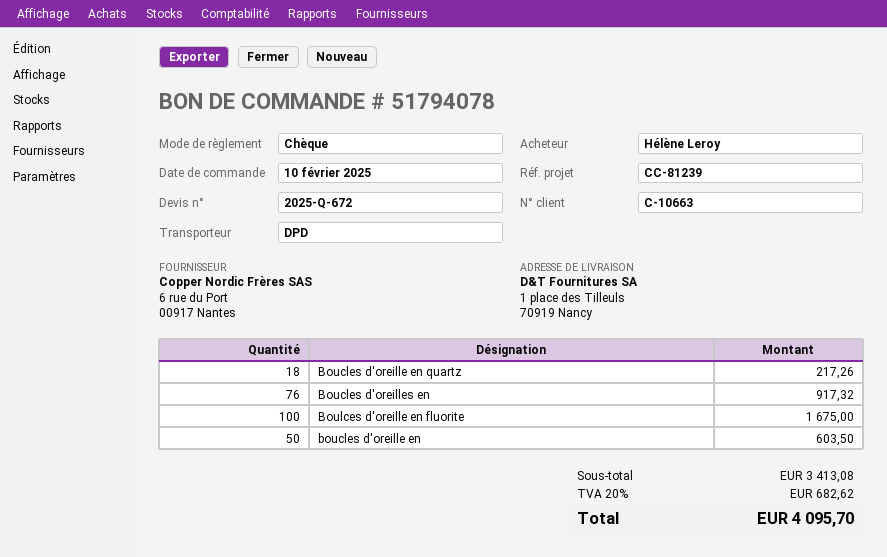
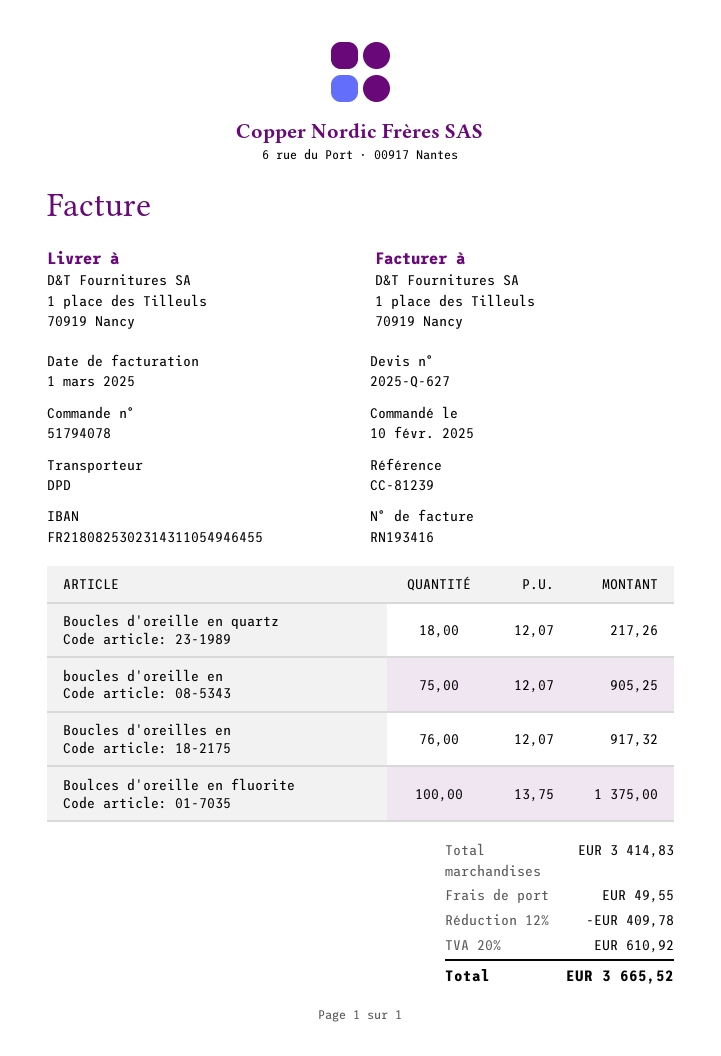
quote number: 2025-Q-672 -> 2025-Q-627
Boulces d'oreille en fluorite: 100 for 1675.00 -> 100 for 1375.00
boucles d'oreille en: 50 for 603.50 -> 75 for 905.25
subtotal: 3413.08 -> 3414.83
discount: none -> 12% = 409.78
shipping: none -> 49.55
tax: 20% = 682.62 -> 20% = 610.92
total: 4095.70 -> 3665.52

